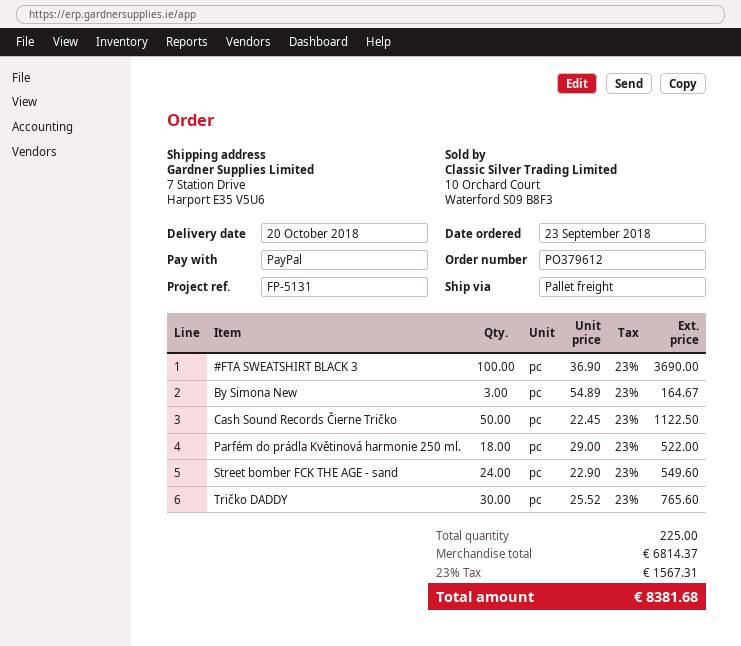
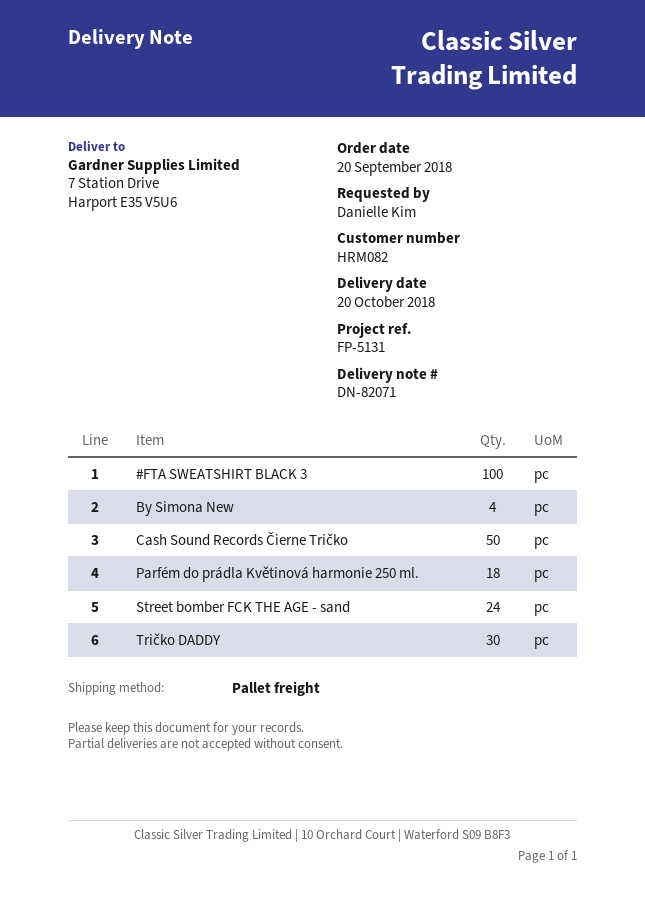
order date: 2018-09-23 -> 2018-09-20
By Simona New: 3 -> 4

